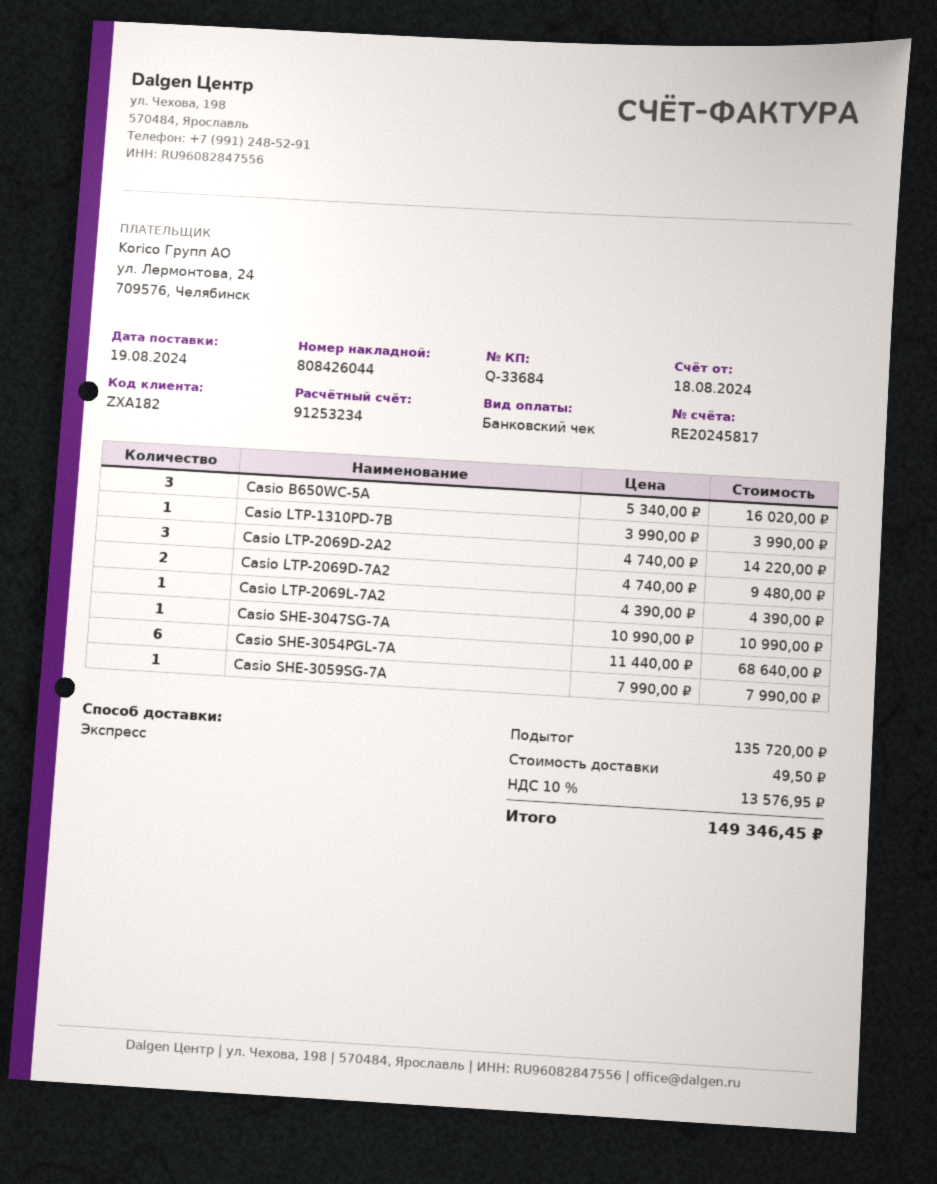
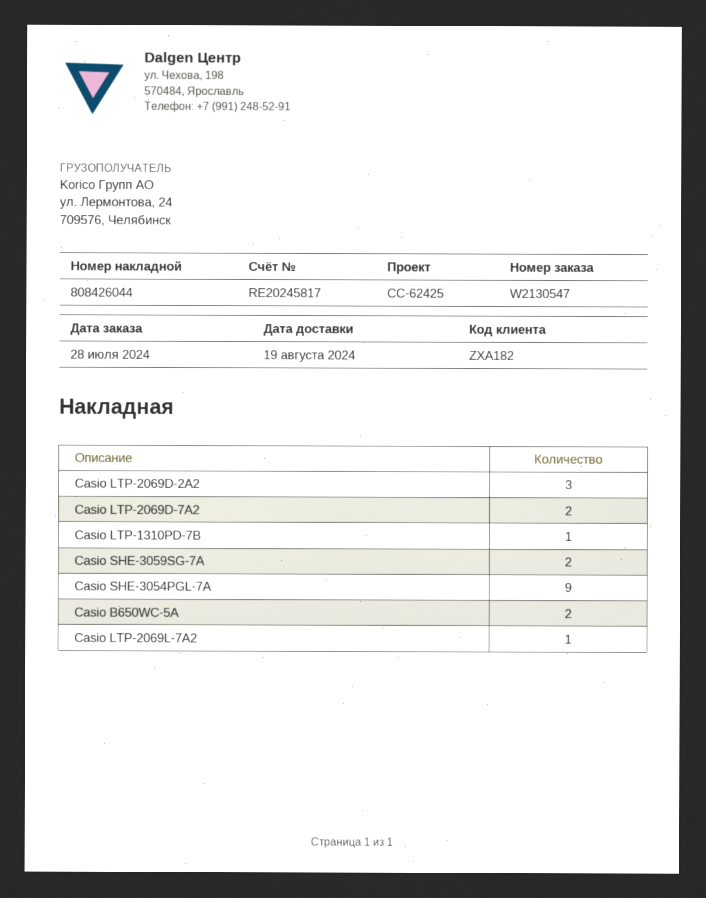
Casio B650WC-5A: 3 -> 2
Casio SHE-3047SG-7A: 1 -> none
Casio SHE-3054PGL-7A: 6 -> 9
Casio SHE-3059SG-7A: 1 -> 2

